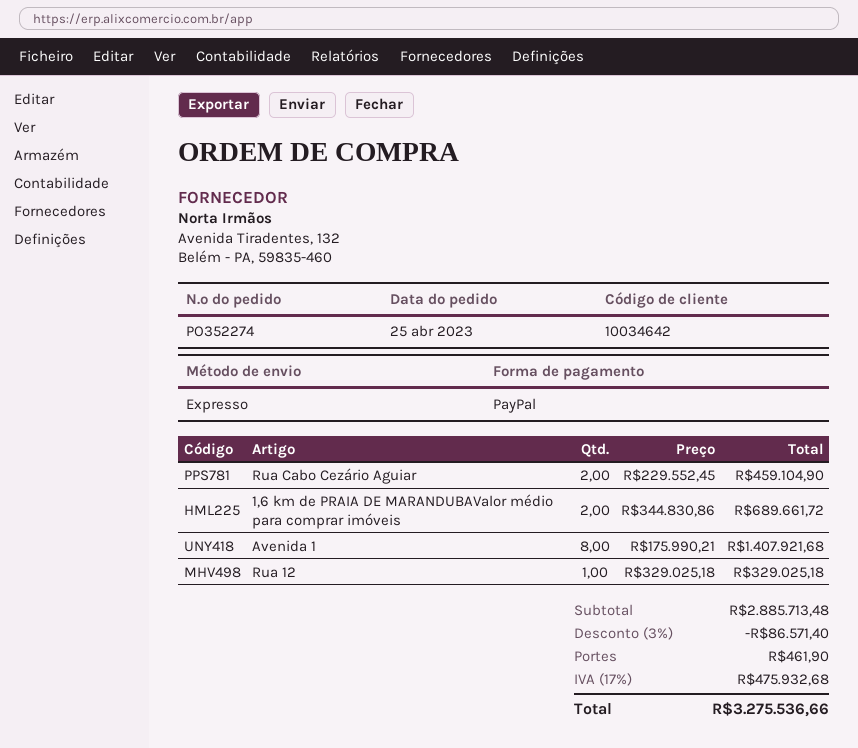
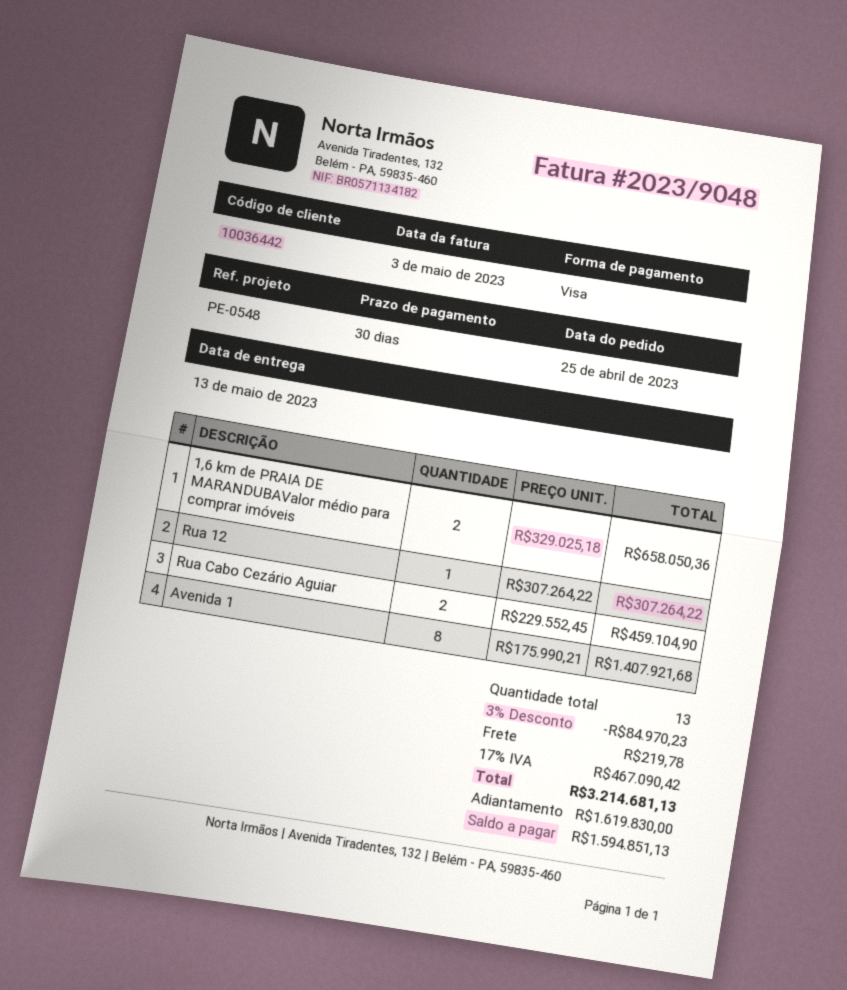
customer number: 10034642 -> 10036442
payment method: PayPal -> Visa
1,6 km de PRAIA DE MARANDUBAValor médio para comprar imóveis: 2 x 344830.86 = 689661.72 -> 2 x 329025.18 = 658050.36
Rua 12: 1 x 329025.18 = 329025.18 -> 1 x 307264.22 = 307264.22
discount: 3% = 86571.40 -> 3% = 84970.23
shipping: 461.90 -> 219.78
tax: 17% = 475932.68 -> 17% = 467090.42
total: 3275536.66 -> 3214681.13

